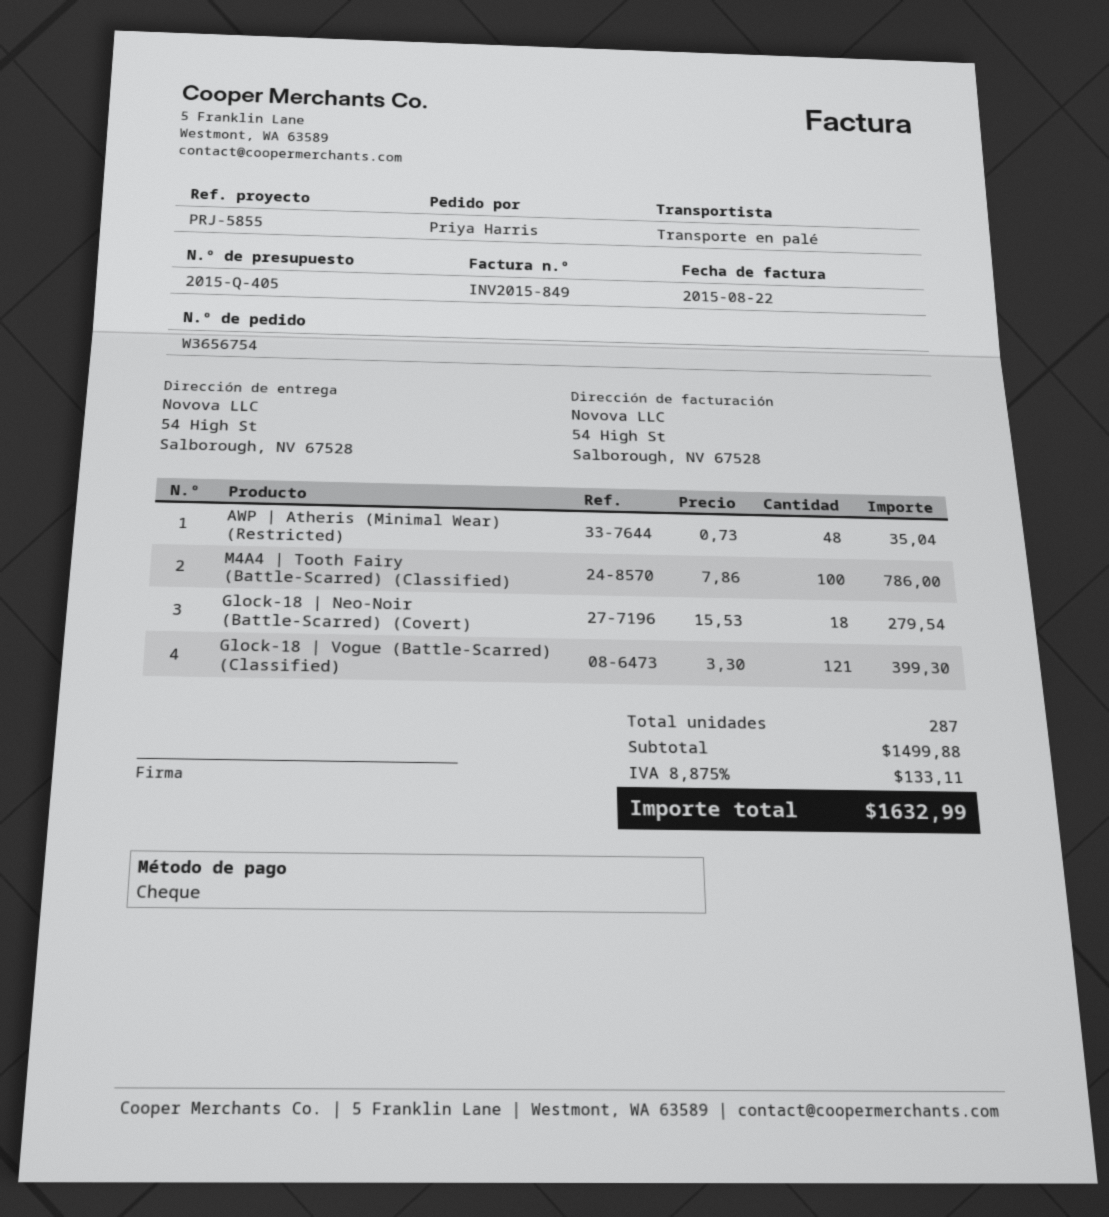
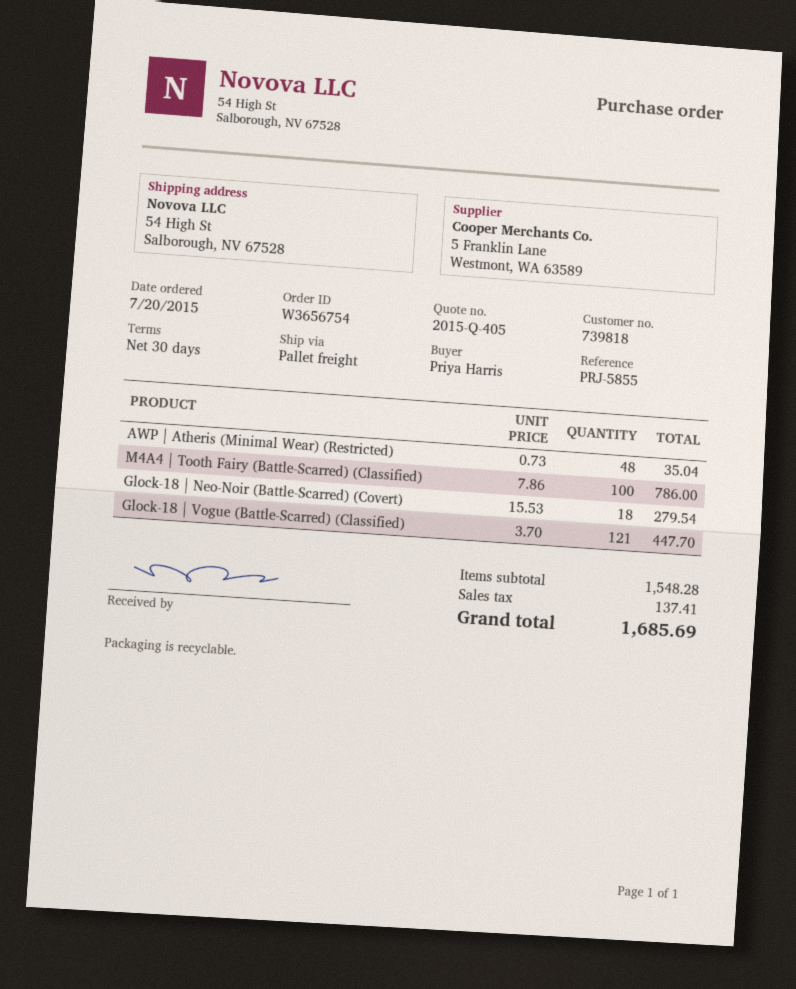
Glock-18 | Vogue (Battle-Scarred) (Classified): 121 x 3.30 = 399.30 -> 121 x 3.70 = 447.70
subtotal: 1499.88 -> 1548.28
tax: 133.11 -> 137.41
total: 1632.99 -> 1685.69

